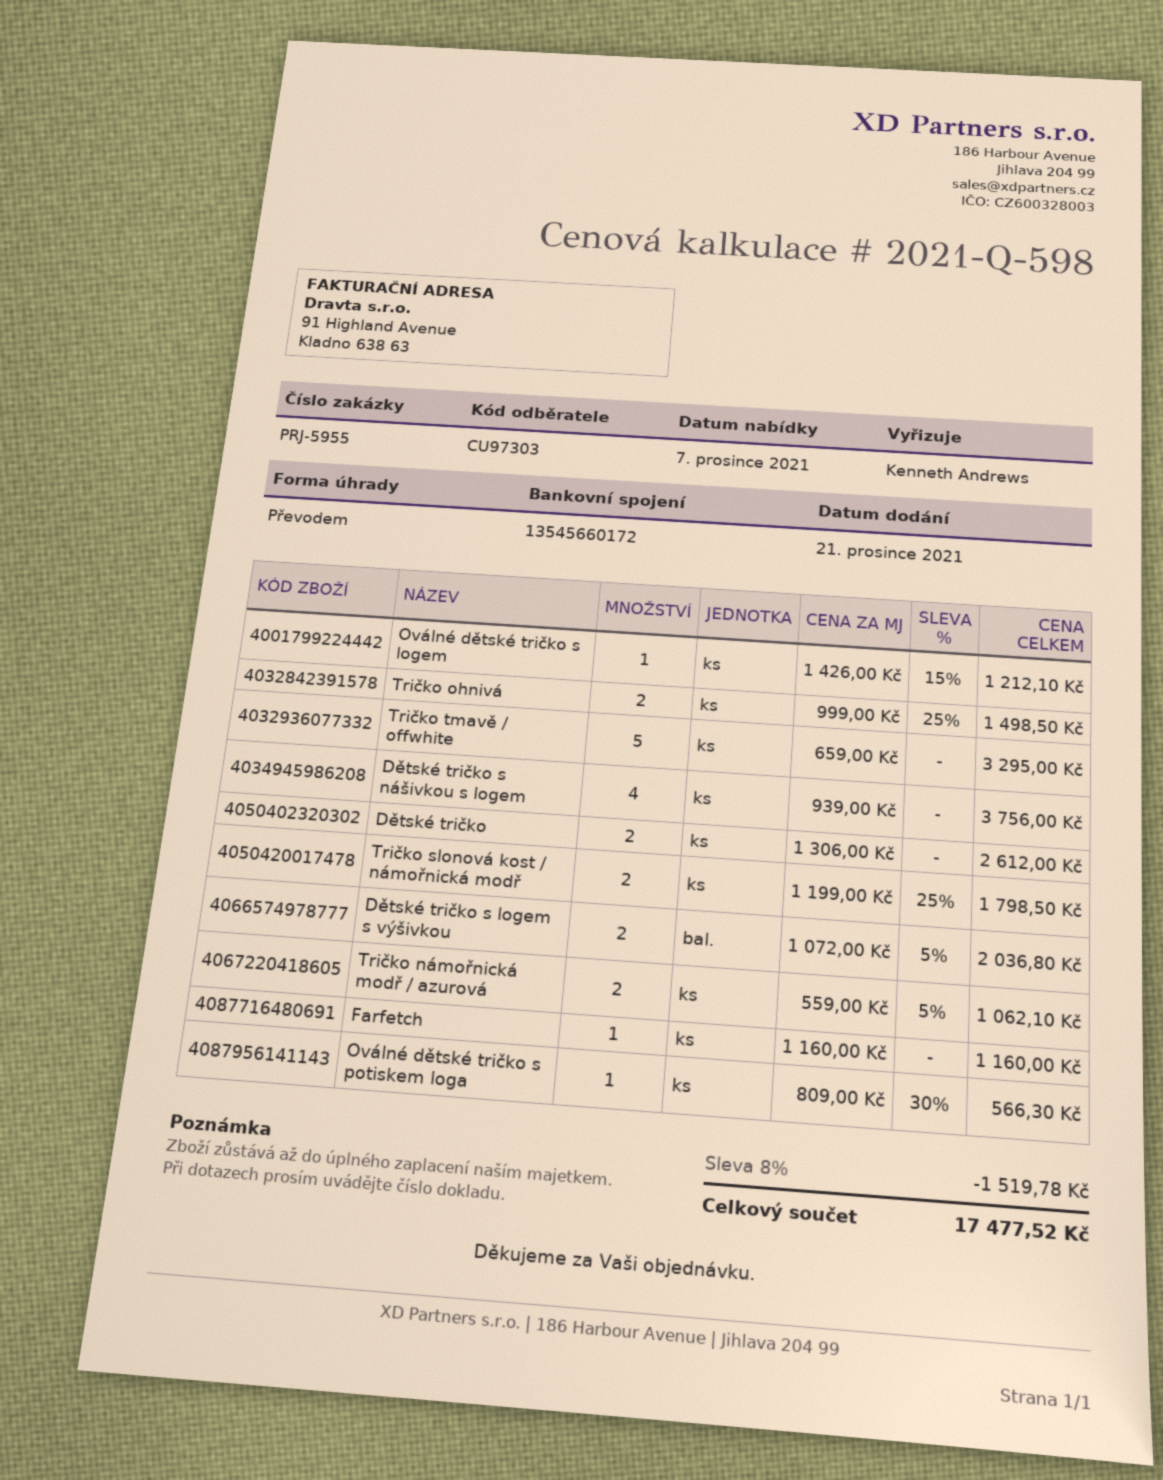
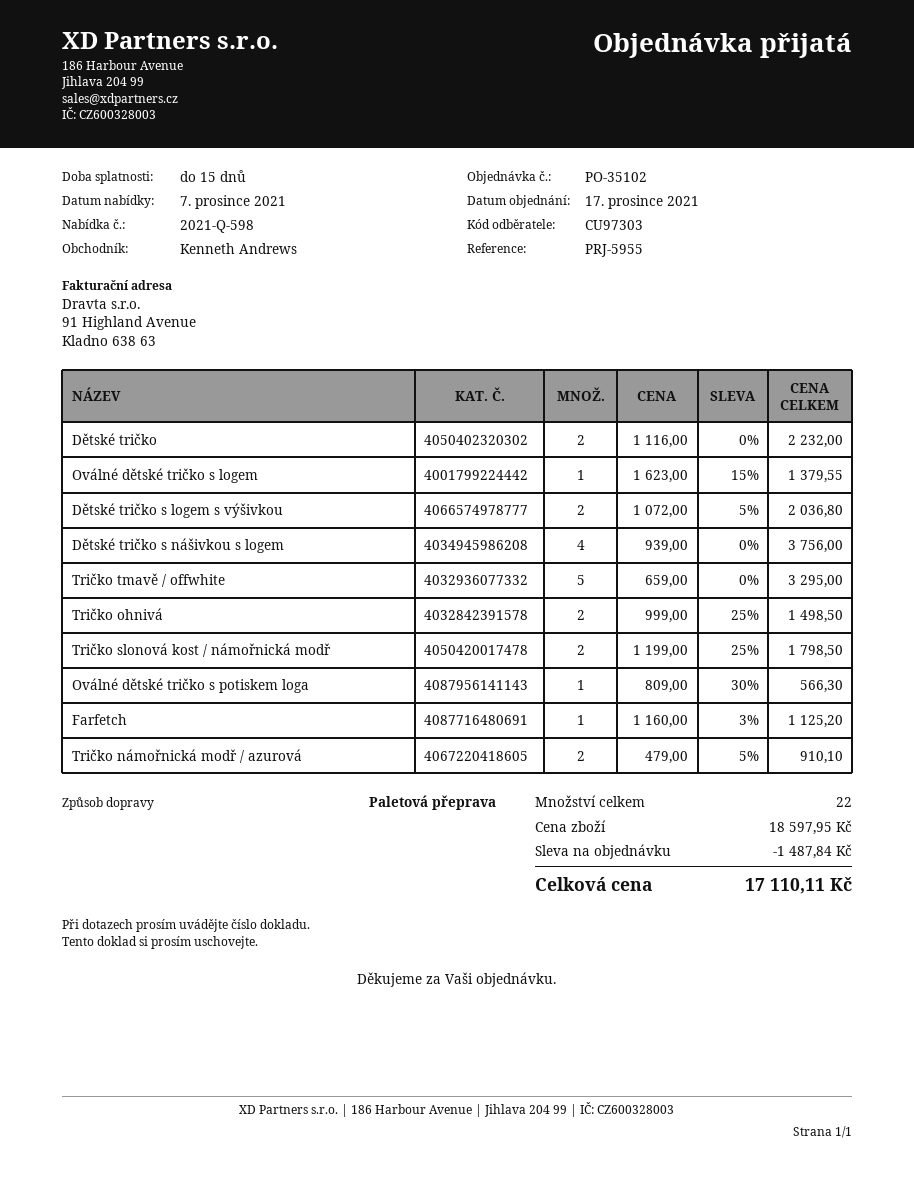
Oválné dětské tričko s logem: 1 x 1426.00 - 15% = 1212.10 -> 1 x 1623.00 - 15% = 1379.55
Dětské tričko: 2 x 1306.00 = 2612.00 -> 2 x 1116.00 = 2232.00
Tričko námořnická modř / azurová: 2 x 559.00 - 5% = 1062.10 -> 2 x 479.00 - 5% = 910.10
Farfetch: 1 x 1160.00 = 1160.00 -> 1 x 1160.00 - 3% = 1125.20
discount: 1519.78 -> 1487.84
total: 17477.52 -> 17110.11

